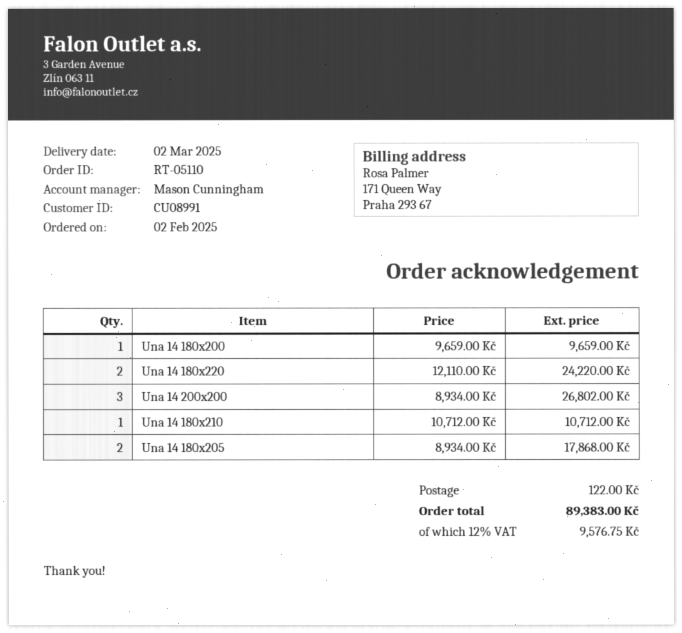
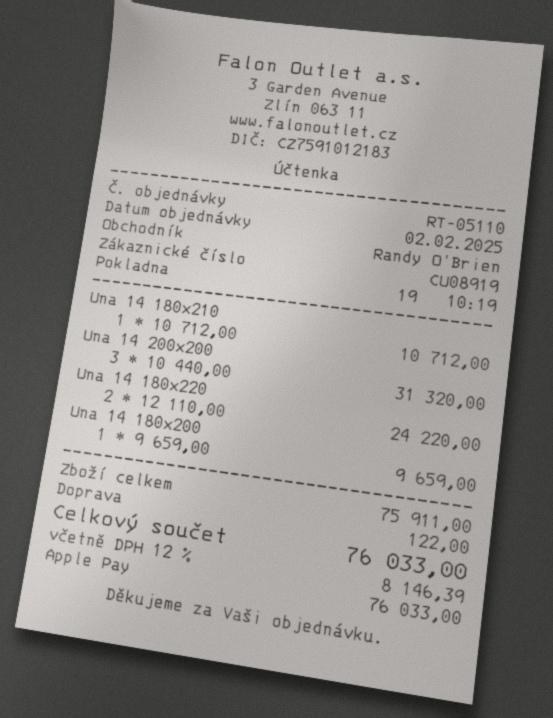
customer number: CU08991 -> CU08919
sales rep: Mason Cunningham -> Randy O'Brien
Una 14 200x200: 3 x 8934.00 = 26802.00 -> 3 x 10440.00 = 31320.00
Una 14 180x205: 2 x 8934.00 = 17868.00 -> none
tax: 12% = 9576.75 -> 12% = 8146.39
total: 89383.00 -> 76033.00

